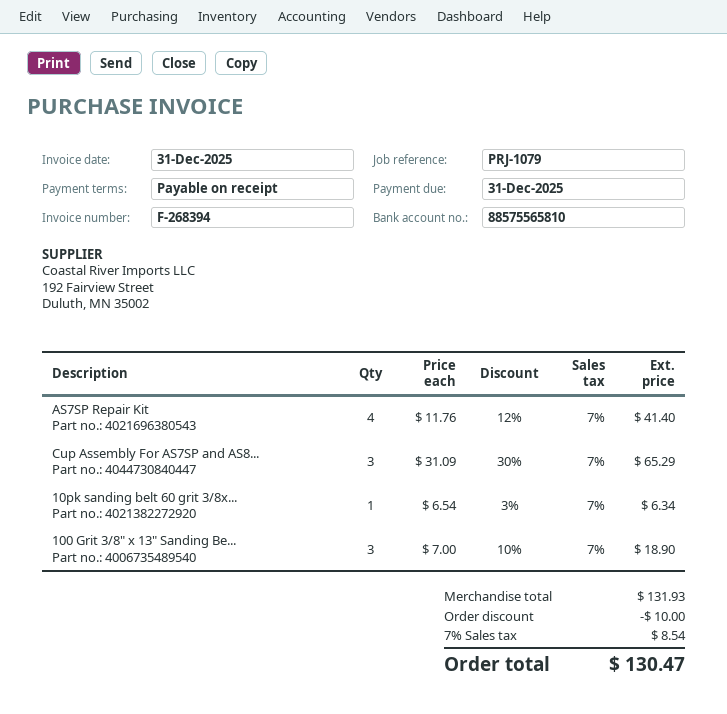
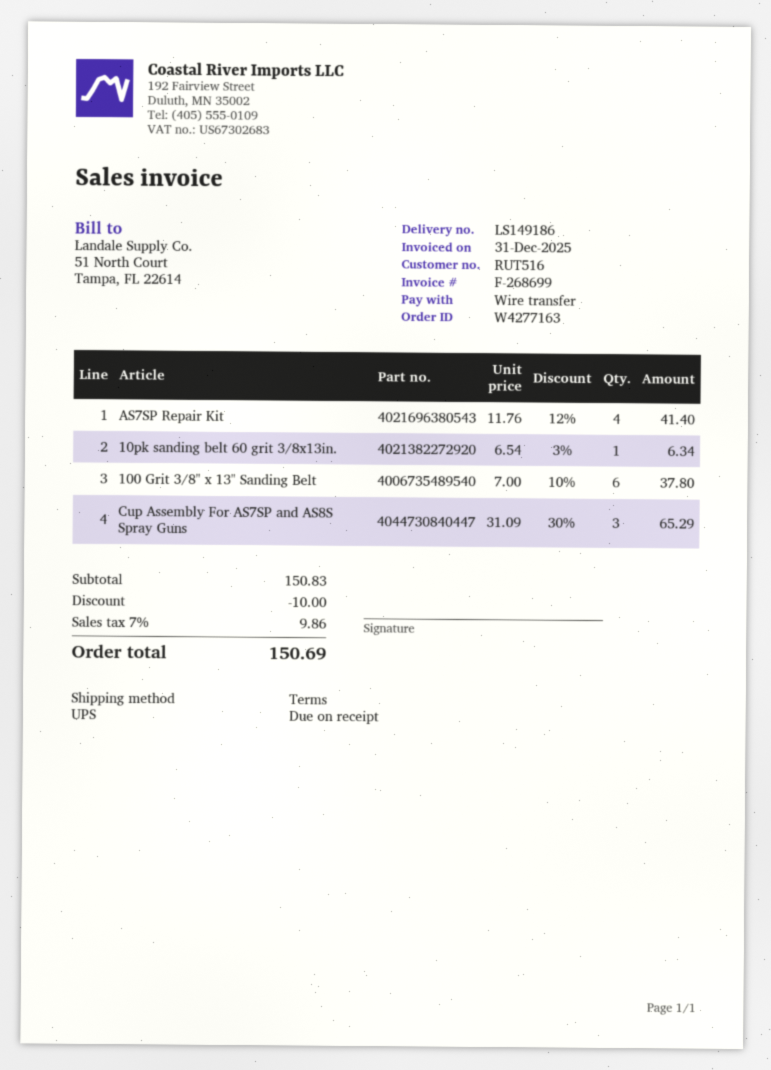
invoice number: F-268394 -> F-268699
100 Grit 3/8" x 13" Sanding Be...: 3 x 7.00 - 10% = 18.90 -> 6 x 7.00 - 10% = 37.80
subtotal: 131.93 -> 150.83
tax: 7% = 8.54 -> 7% = 9.86
total: 130.47 -> 150.69

